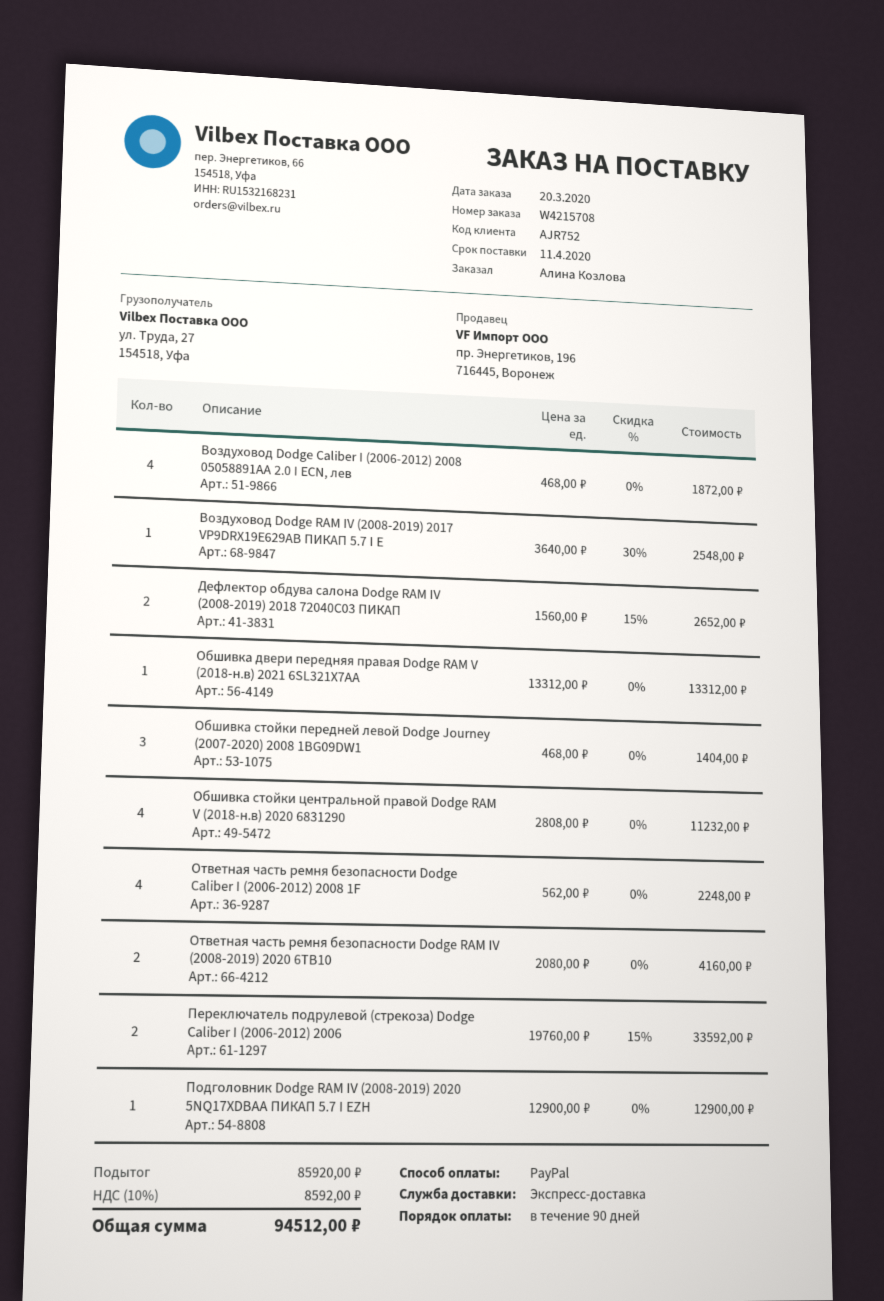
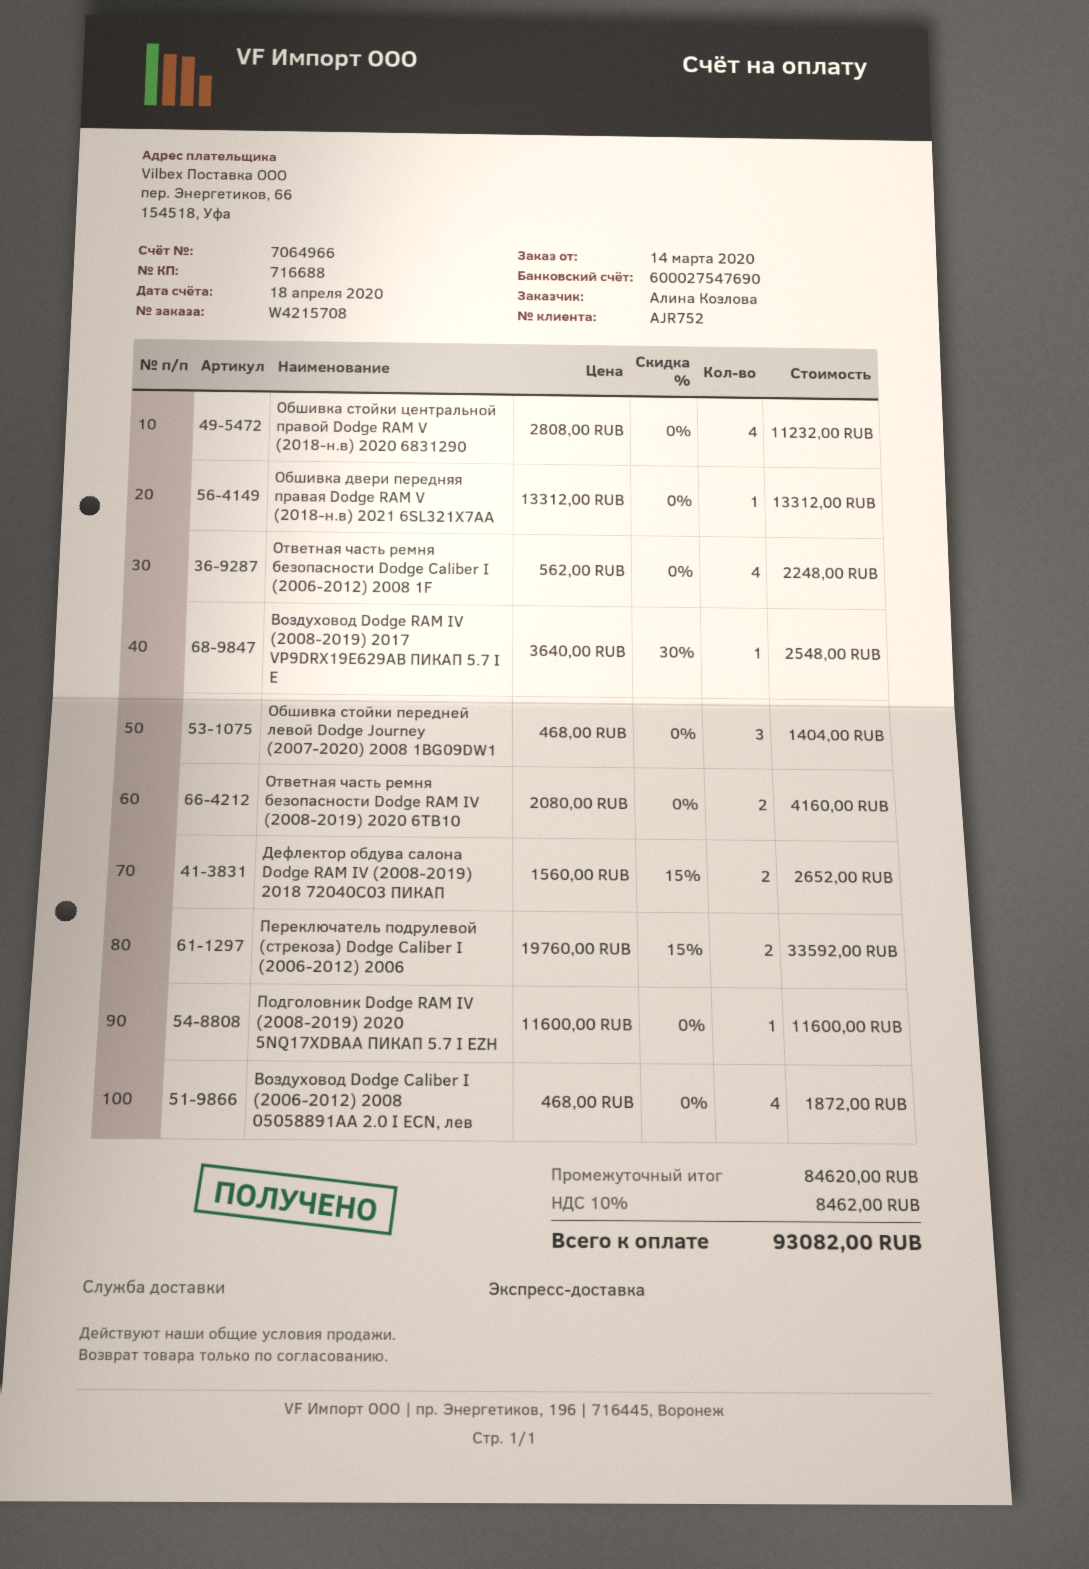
order date: 2020-03-20 -> 2020-03-14
Подголовник Dodge RAM IV (2008-2019) 2020 5NQ17XDBAA ПИКАП 5.7 I EZH: 1 x 12900.00 = 12900.00 -> 1 x 11600.00 = 11600.00
subtotal: 85920.00 -> 84620.00
tax: 10% = 8592.00 -> 10% = 8462.00
total: 94512.00 -> 93082.00

